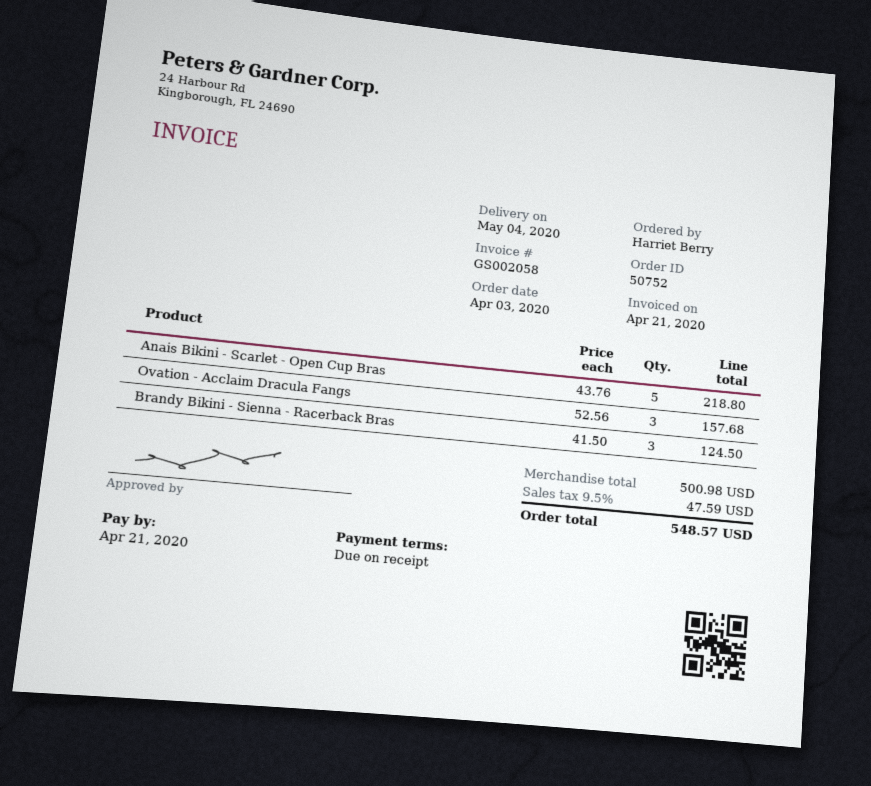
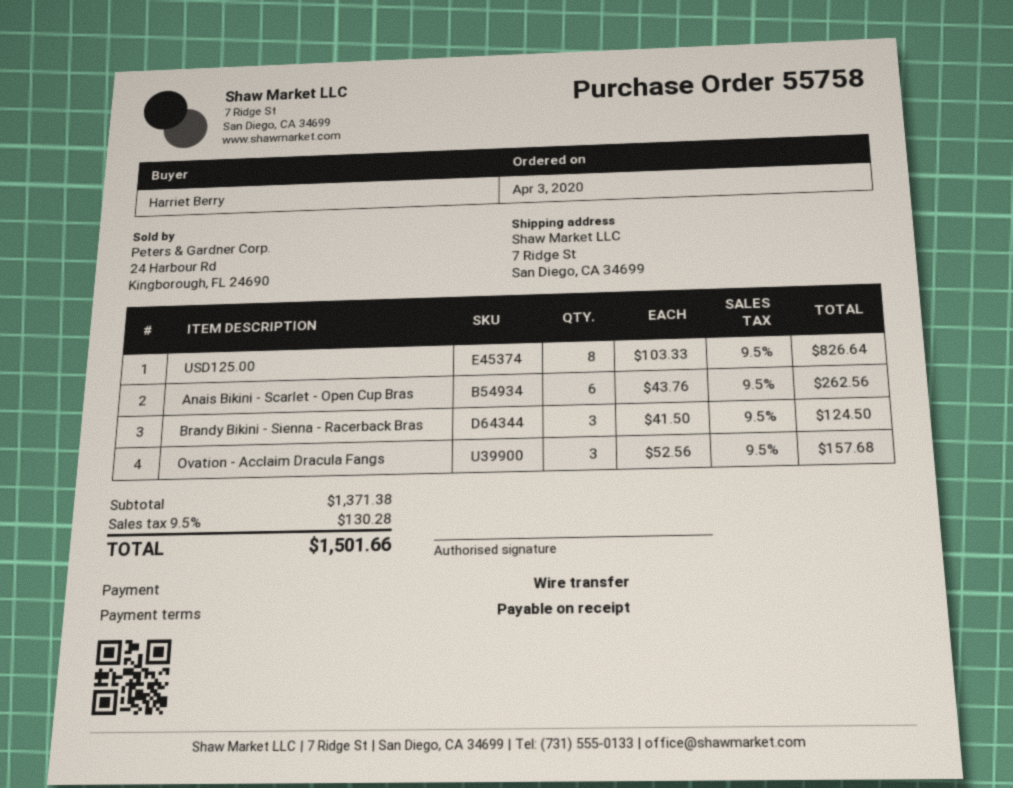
order number: 50752 -> 55758
Anais Bikini - Scarlet - Open Cup Bras: 5 x 43.76 = 218.80 -> 6 x 43.76 = 262.56
USD125.00: none -> 8 x 103.33 = 826.64
subtotal: 500.98 -> 1371.38
tax: 9.5% = 47.59 -> 9.5% = 130.28
total: 548.57 -> 1501.66

